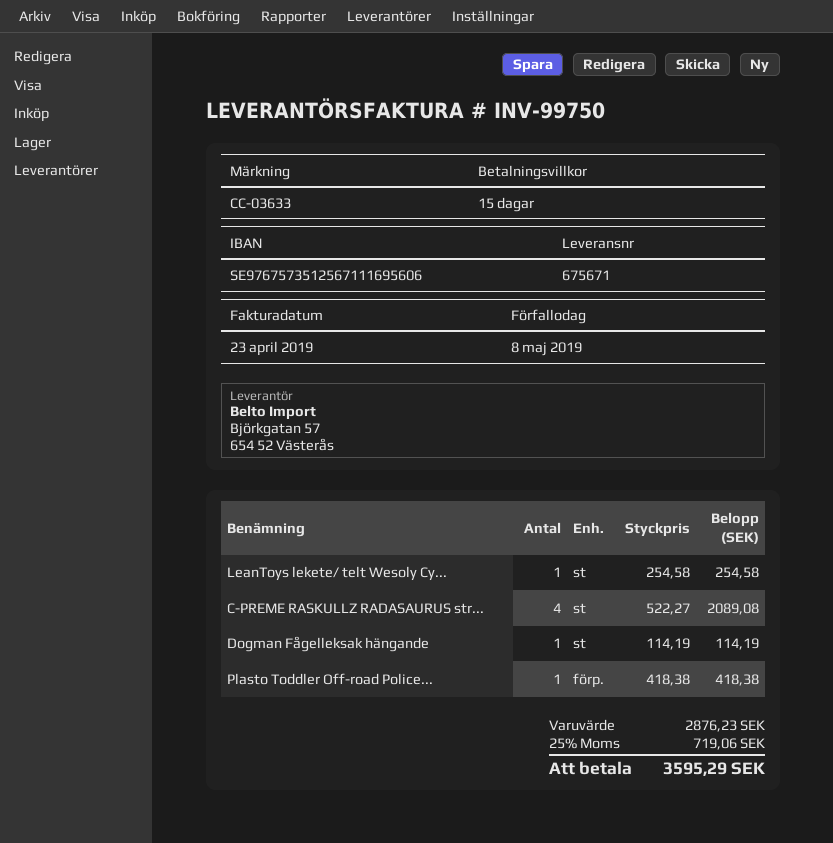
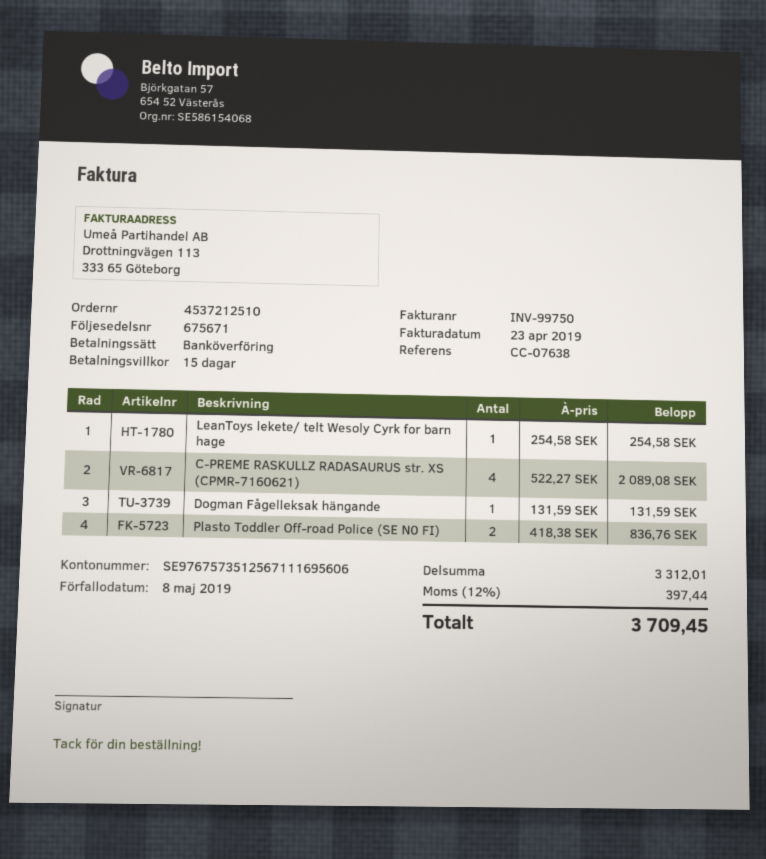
reference: CC-03633 -> CC-07638
Dogman Fågelleksak hängande: 1 x 114.19 = 114.19 -> 1 x 131.59 = 131.59
Plasto Toddler Off-road Police...: 1 x 418.38 = 418.38 -> 2 x 418.38 = 836.76
subtotal: 2876.23 -> 3312.01
tax: 25% = 719.06 -> 12% = 397.44
total: 3595.29 -> 3709.45

